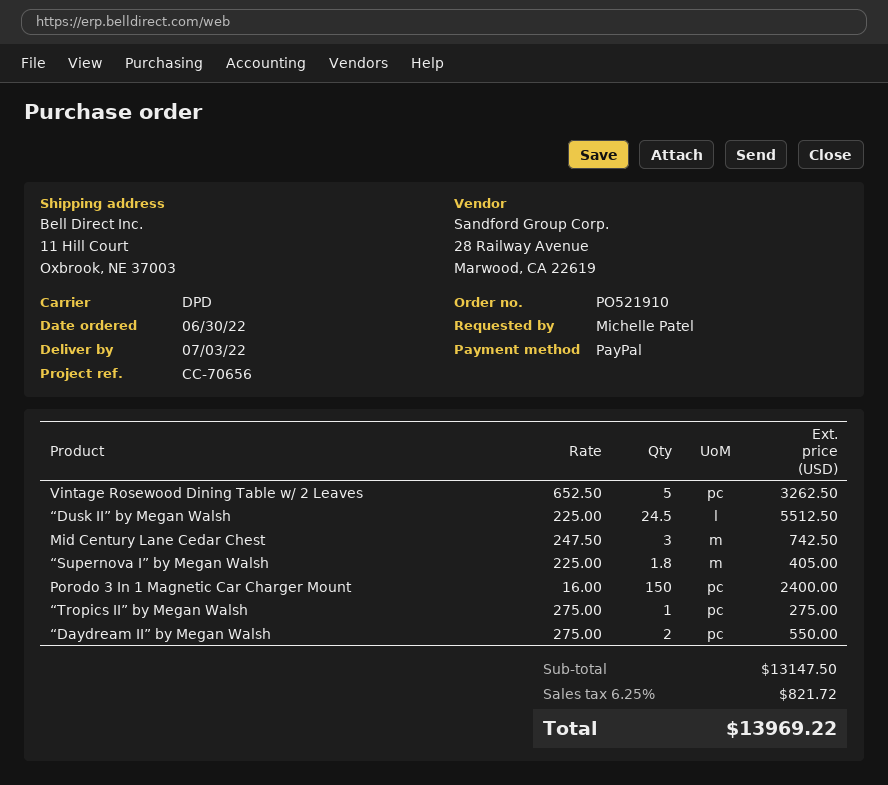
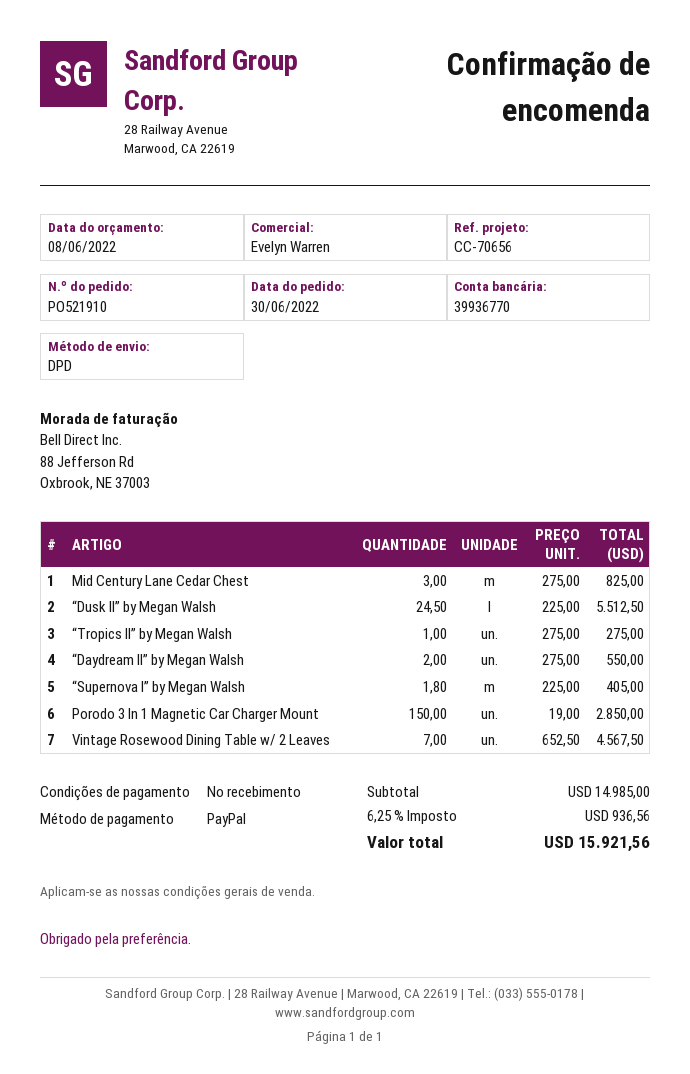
Vintage Rosewood Dining Table w/ 2 Leaves: 5 x 652.50 = 3262.50 -> 7 x 652.50 = 4567.50
Mid Century Lane Cedar Chest: 3 x 247.50 = 742.50 -> 3 x 275.00 = 825.00
Porodo 3 In 1 Magnetic Car Charger Mount: 150 x 16.00 = 2400.00 -> 150 x 19.00 = 2850.00
subtotal: 13147.50 -> 14985.00
tax: 6.25% = 821.72 -> 6.25% = 936.56
total: 13969.22 -> 15921.56

